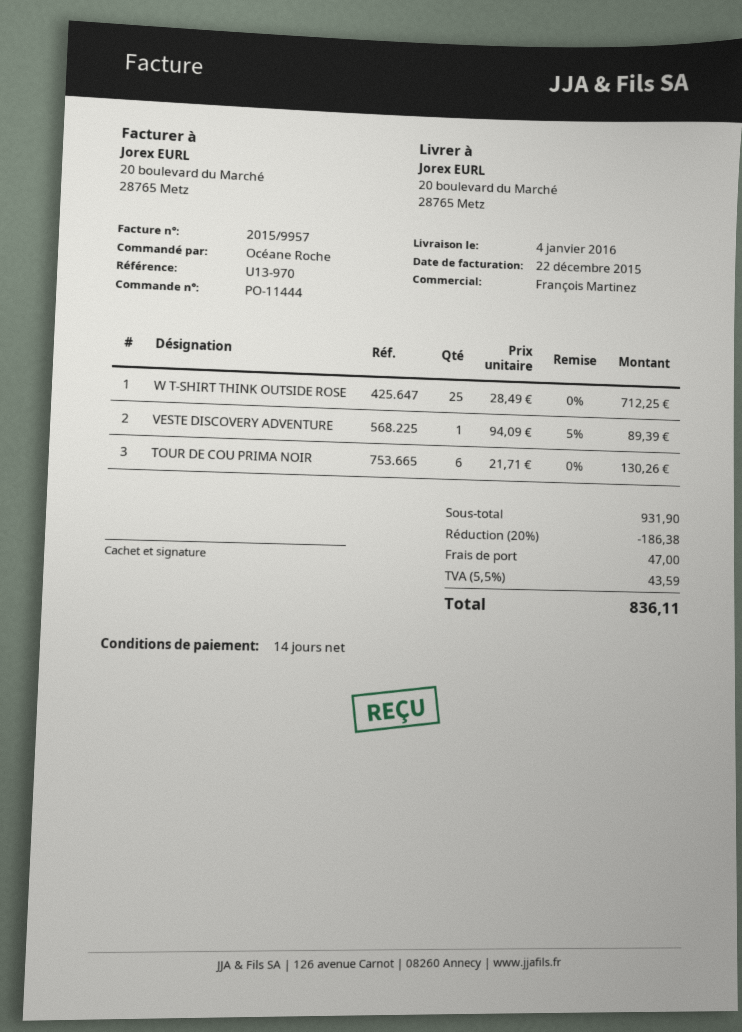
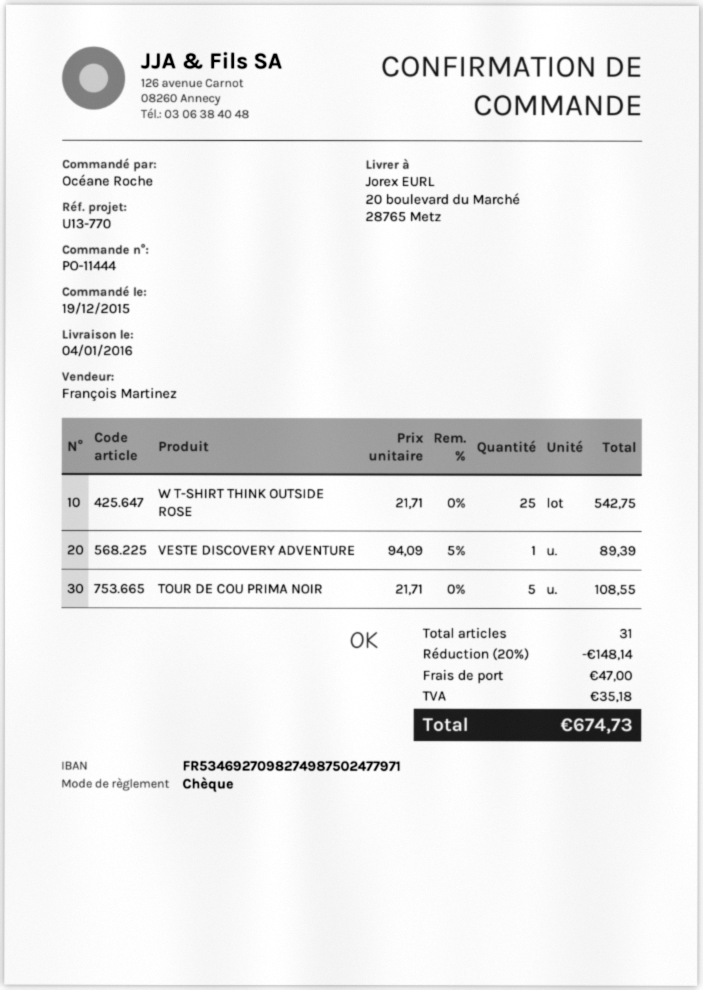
reference: U13-970 -> U13-770
W T-SHIRT THINK OUTSIDE ROSE: 25 x 28.49 = 712.25 -> 25 x 21.71 = 542.75
TOUR DE COU PRIMA NOIR: 6 x 21.71 = 130.26 -> 5 x 21.71 = 108.55
discount: 20% = 186.38 -> 20% = 148.14
tax: 43.59 -> 35.18
total: 836.11 -> 674.73

